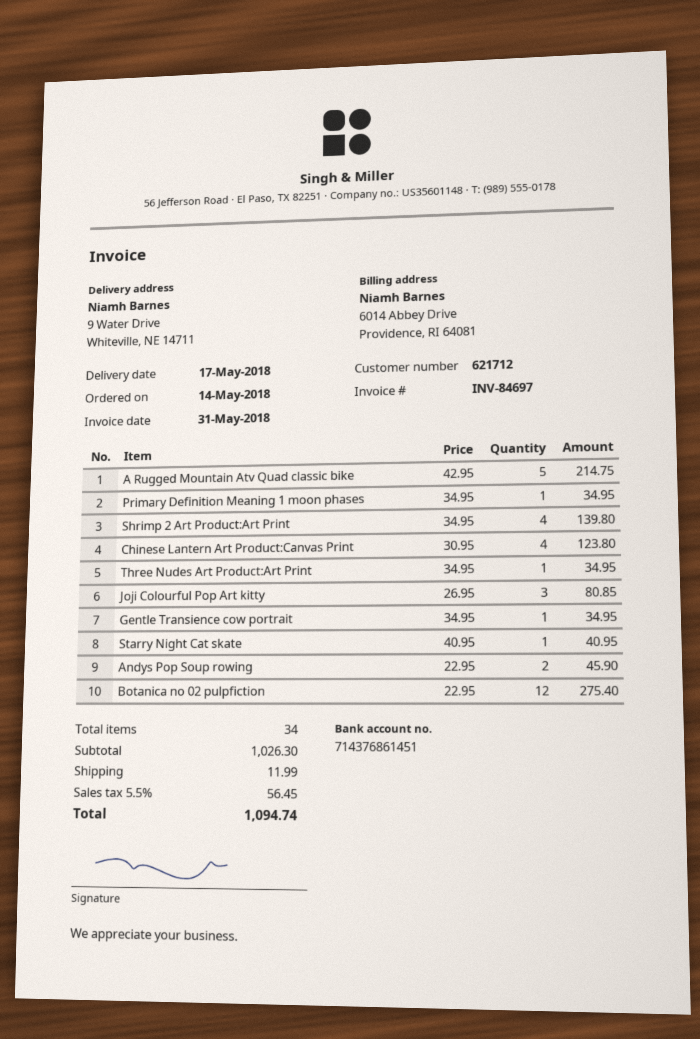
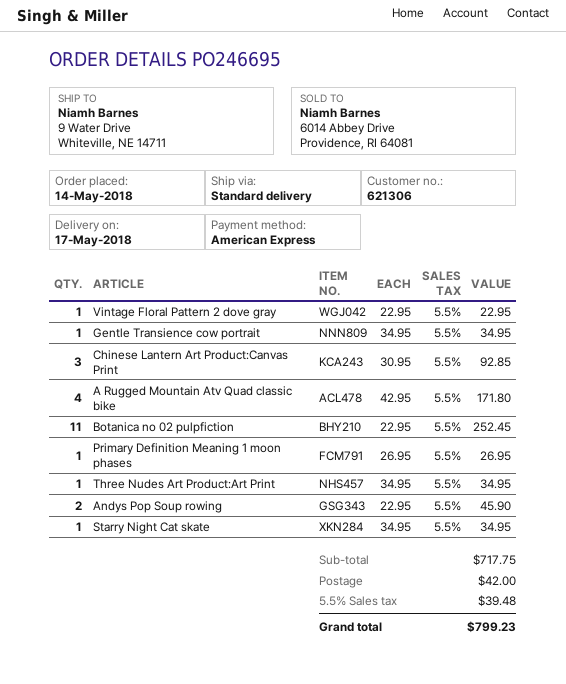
customer number: 621712 -> 621306
A Rugged Mountain Atv Quad classic bike: 5 x 42.95 = 214.75 -> 4 x 42.95 = 171.80
Primary Definition Meaning 1 moon phases: 1 x 34.95 = 34.95 -> 1 x 26.95 = 26.95
Shrimp 2 Art Product:Art Print: 4 x 34.95 = 139.80 -> none
Chinese Lantern Art Product:Canvas Print: 4 x 30.95 = 123.80 -> 3 x 30.95 = 92.85
Joji Colourful Pop Art kitty: 3 x 26.95 = 80.85 -> none
Starry Night Cat skate: 1 x 40.95 = 40.95 -> 1 x 34.95 = 34.95
Botanica no 02 pulpfiction: 12 x 22.95 = 275.40 -> 11 x 22.95 = 252.45
Vintage Floral Pattern 2 dove gray: none -> 1 x 22.95 = 22.95
subtotal: 1026.30 -> 717.75
shipping: 11.99 -> 42.00
tax: 5.5% = 56.45 -> 5.5% = 39.48
total: 1094.74 -> 799.23

